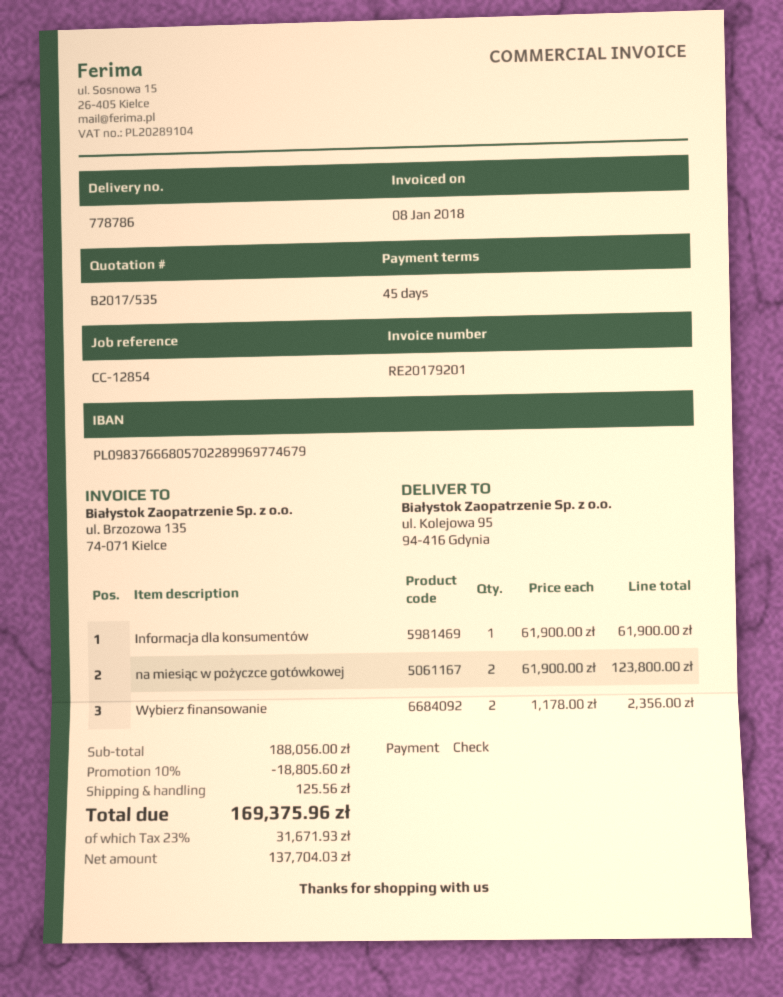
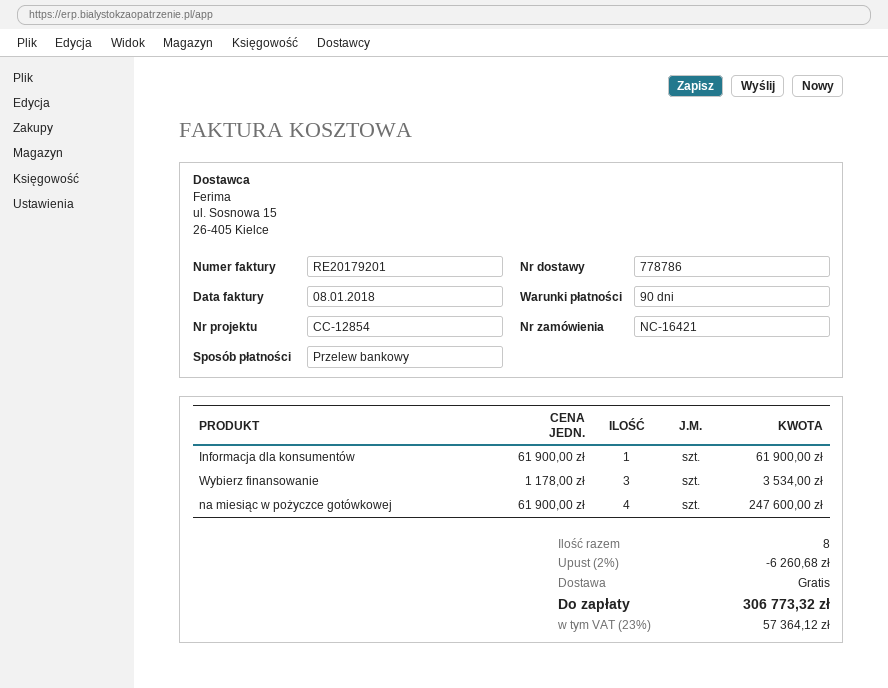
payment terms: 45 days -> 90 days
payment method: cheque -> bank transfer
na miesiąc w pożyczce gotówkowej: 2 x 61900.00 = 123800.00 -> 4 x 61900.00 = 247600.00
Wybierz finansowanie: 2 x 1178.00 = 2356.00 -> 3 x 1178.00 = 3534.00
discount: 10% = 18805.60 -> 2% = 6260.68
shipping: 125.56 -> 0.00
tax: 23% = 31671.93 -> 23% = 57364.12
total: 169375.96 -> 306773.32

